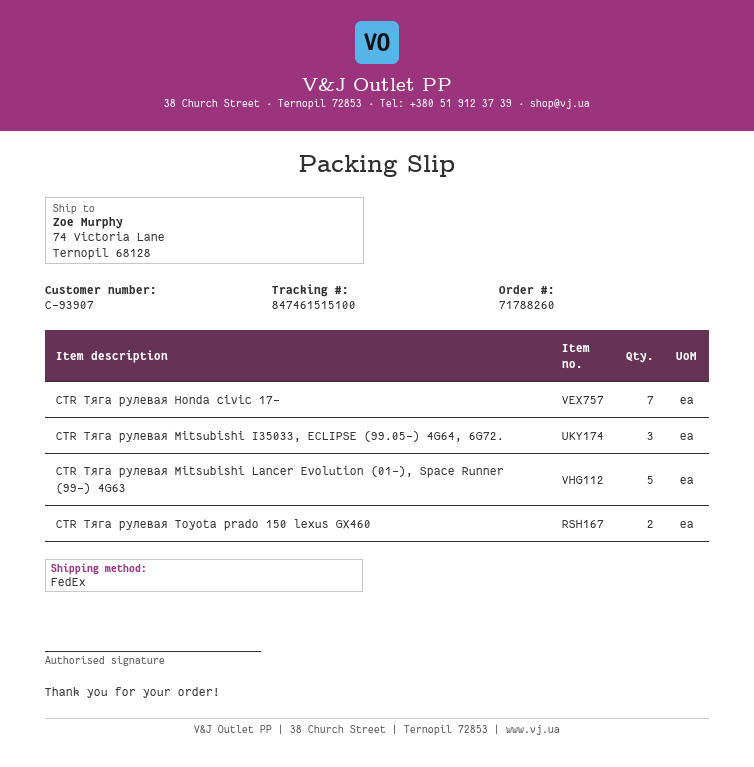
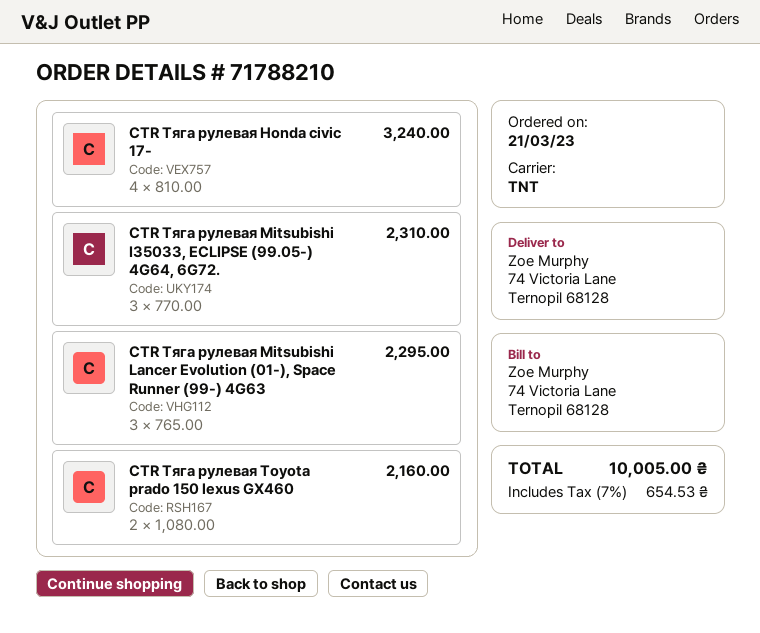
order number: 71788260 -> 71788210
shipping method: FedEx -> TNT
CTR Тяга рулевая Honda civic 17-: 7 -> 4
CTR Тяга рулевая Mitsubishi Lancer Evolution (01-), Space Runner (99-) 4G63: 5 -> 3

